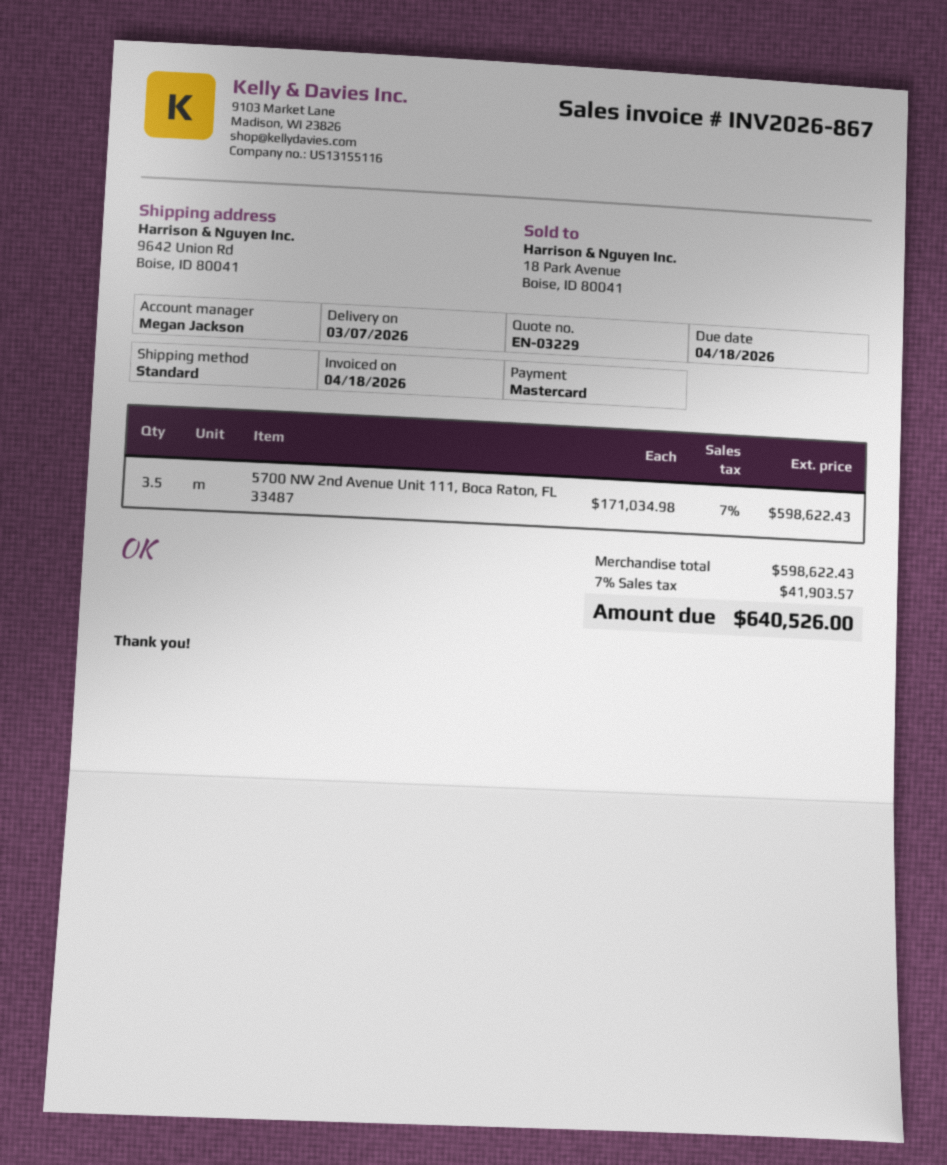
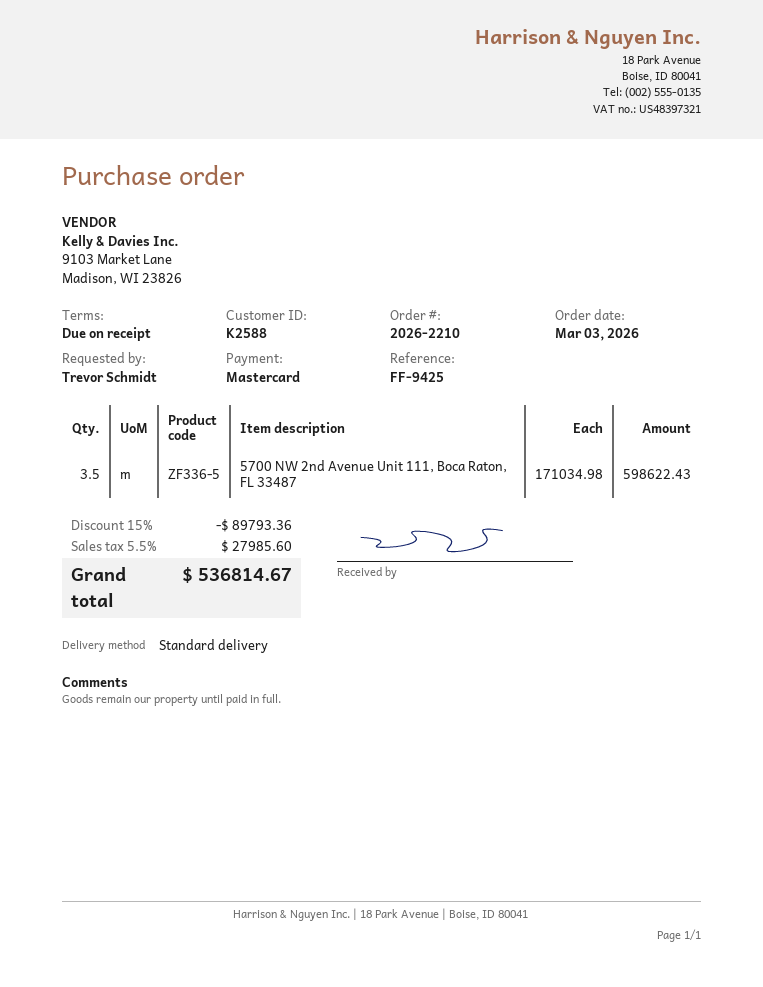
discount: none -> 15% = 89793.36
tax: 7% = 41903.57 -> 5.5% = 27985.60
total: 640526.00 -> 536814.67

